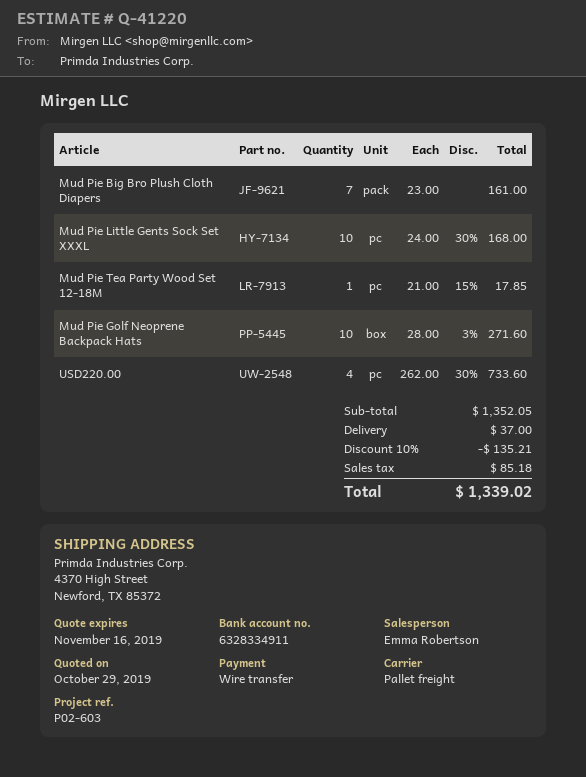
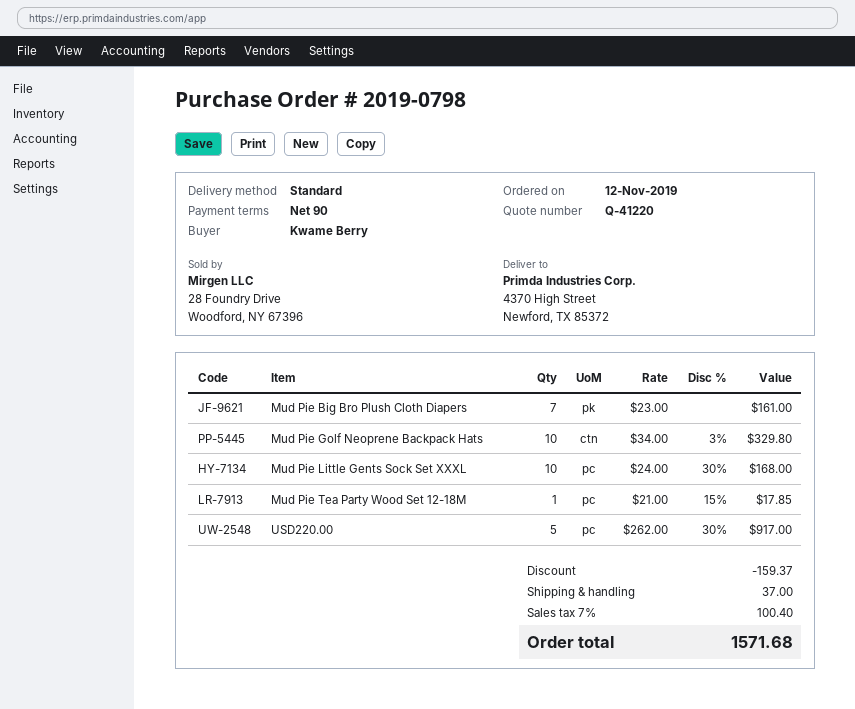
shipping method: pallet freight -> standard
Mud Pie Golf Neoprene Backpack Hats: 10 x 28.00 - 3% = 271.60 -> 10 x 34.00 - 3% = 329.80
USD220.00: 4 x 262.00 - 30% = 733.60 -> 5 x 262.00 - 30% = 917.00
discount: 135.21 -> 159.37
tax: 85.18 -> 100.40
total: 1339.02 -> 1571.68

